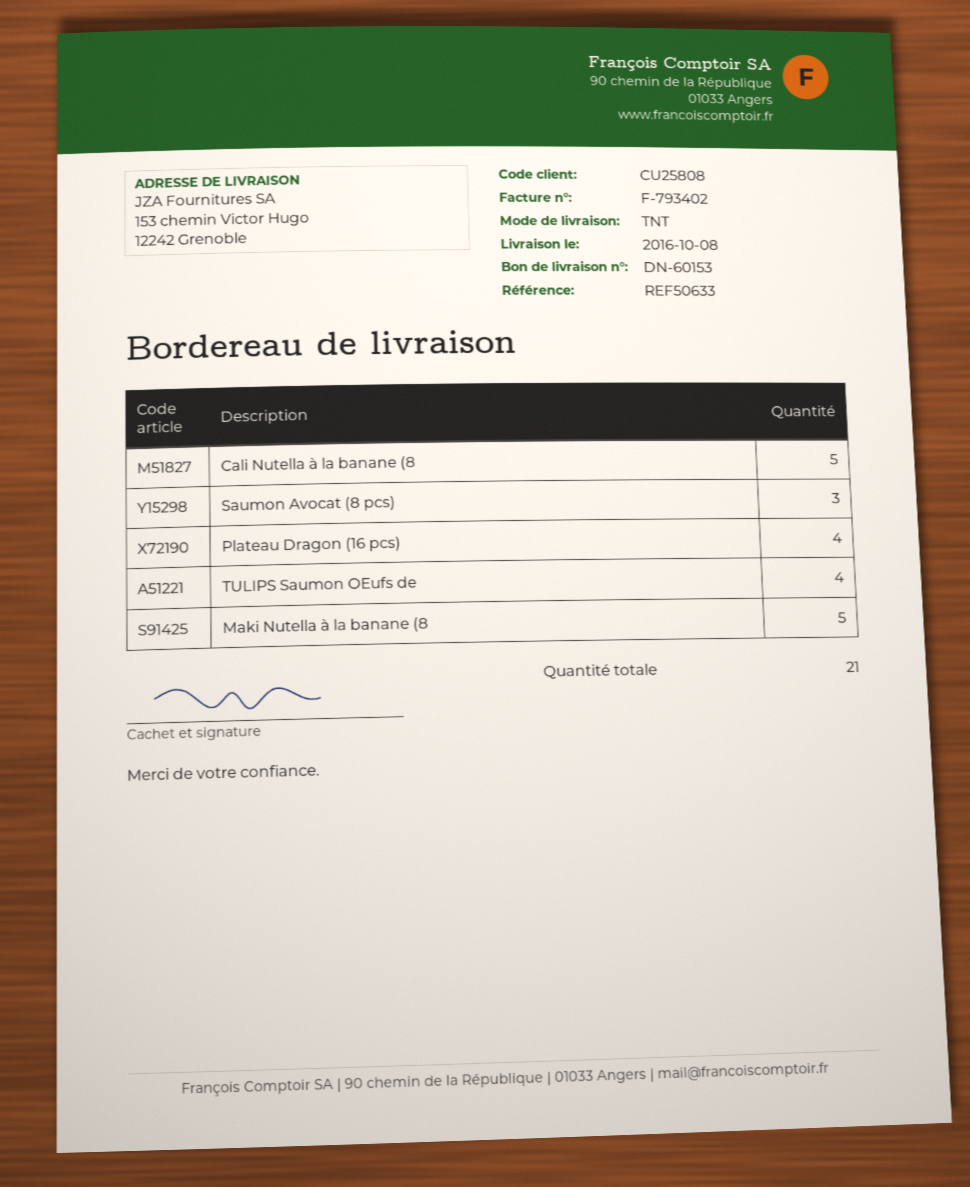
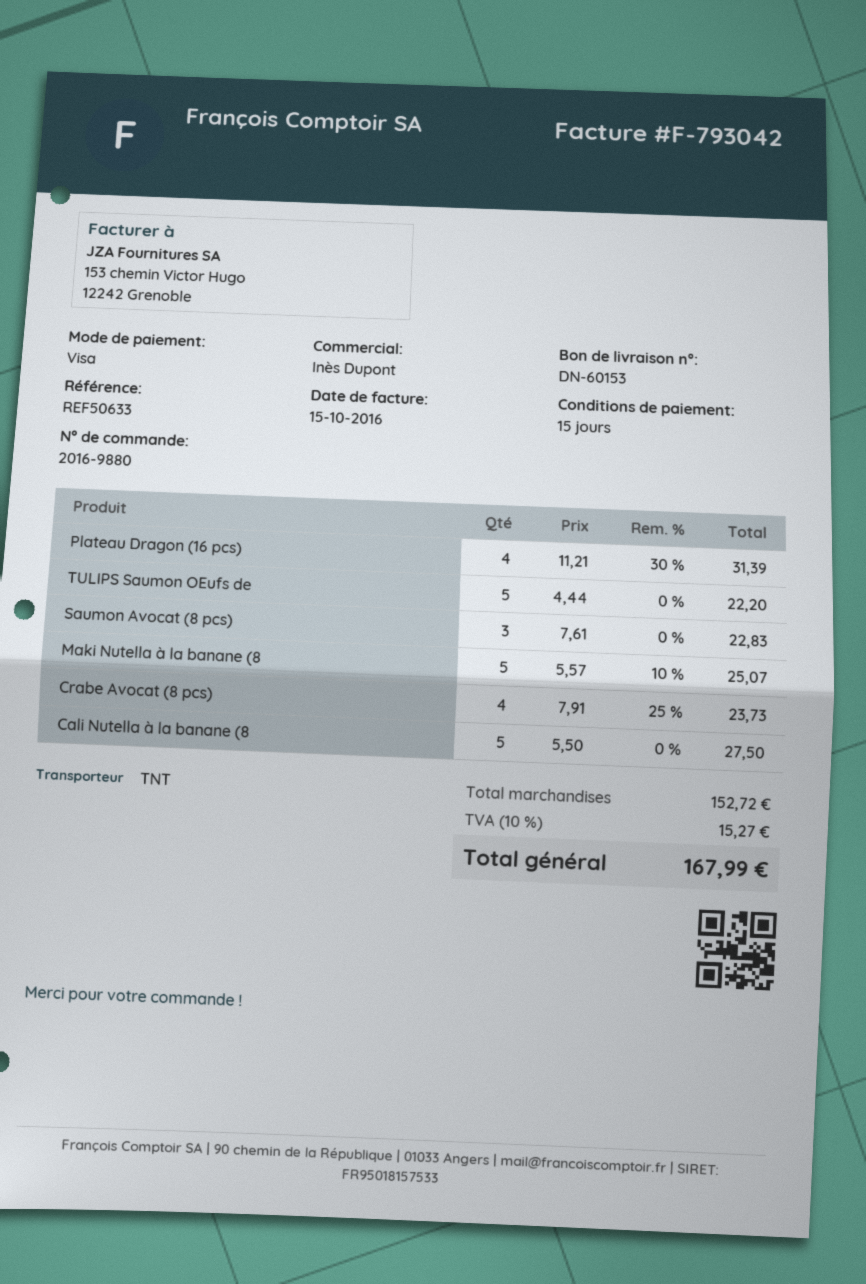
invoice number: F-793402 -> F-793042
TULIPS Saumon OEufs de: 4 -> 5
Crabe Avocat (8 pcs): none -> 4

